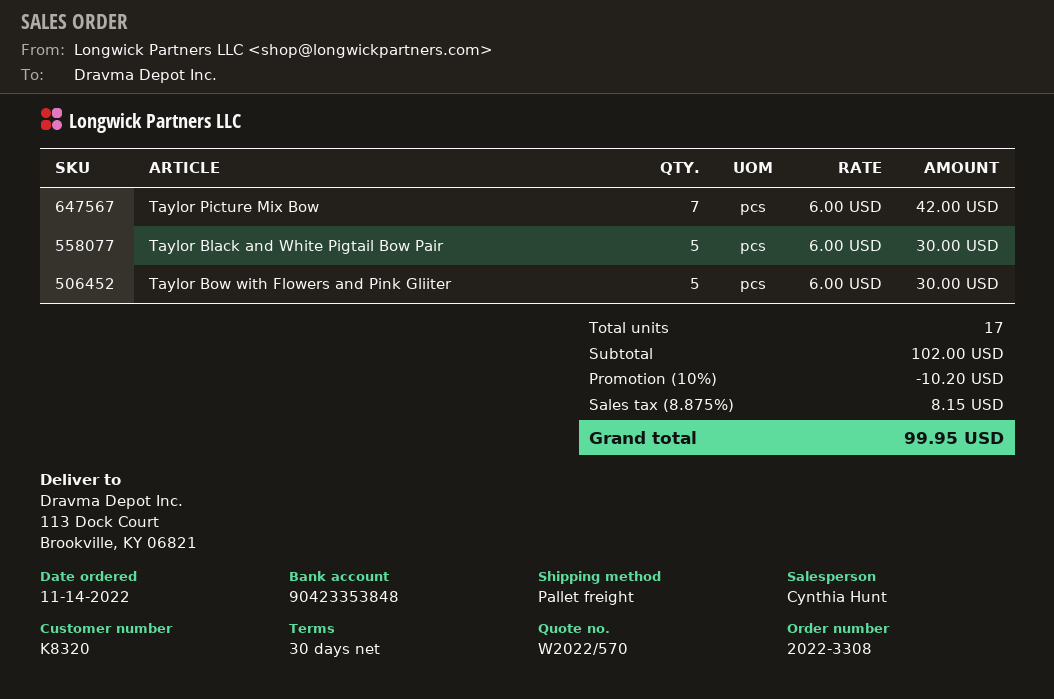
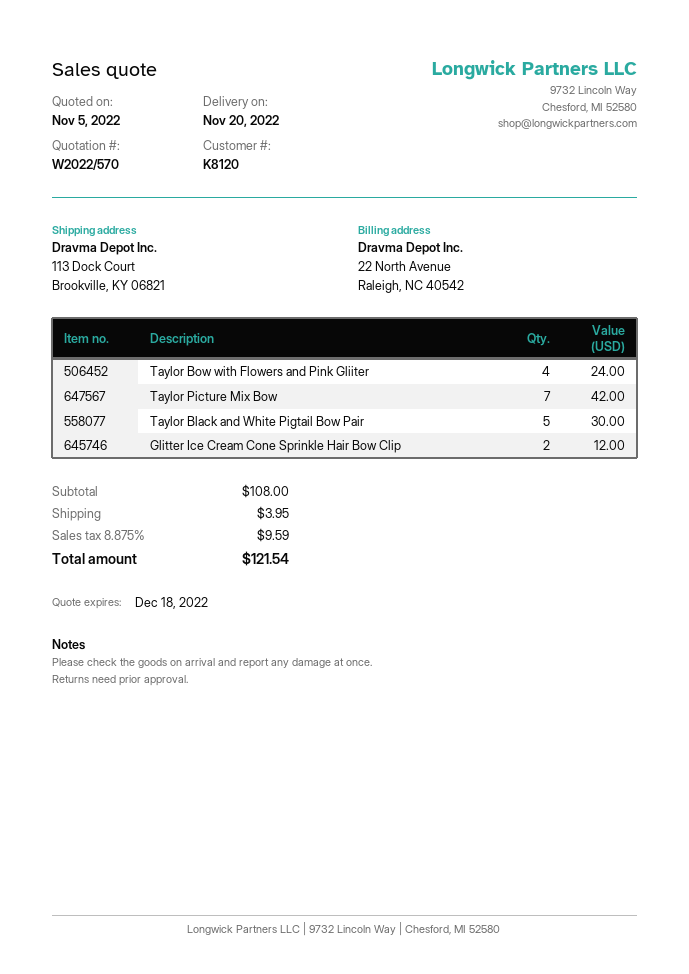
customer number: K8320 -> K8120
Taylor Bow with Flowers and Pink Gliiter: 5 for 30.00 -> 4 for 24.00
Glitter Ice Cream Cone Sprinkle Hair Bow Clip: none -> 2 for 12.00
subtotal: 102.00 -> 108.00
discount: 10% = 10.20 -> none
shipping: none -> 3.95
tax: 8.875% = 8.15 -> 8.875% = 9.59
total: 99.95 -> 121.54

